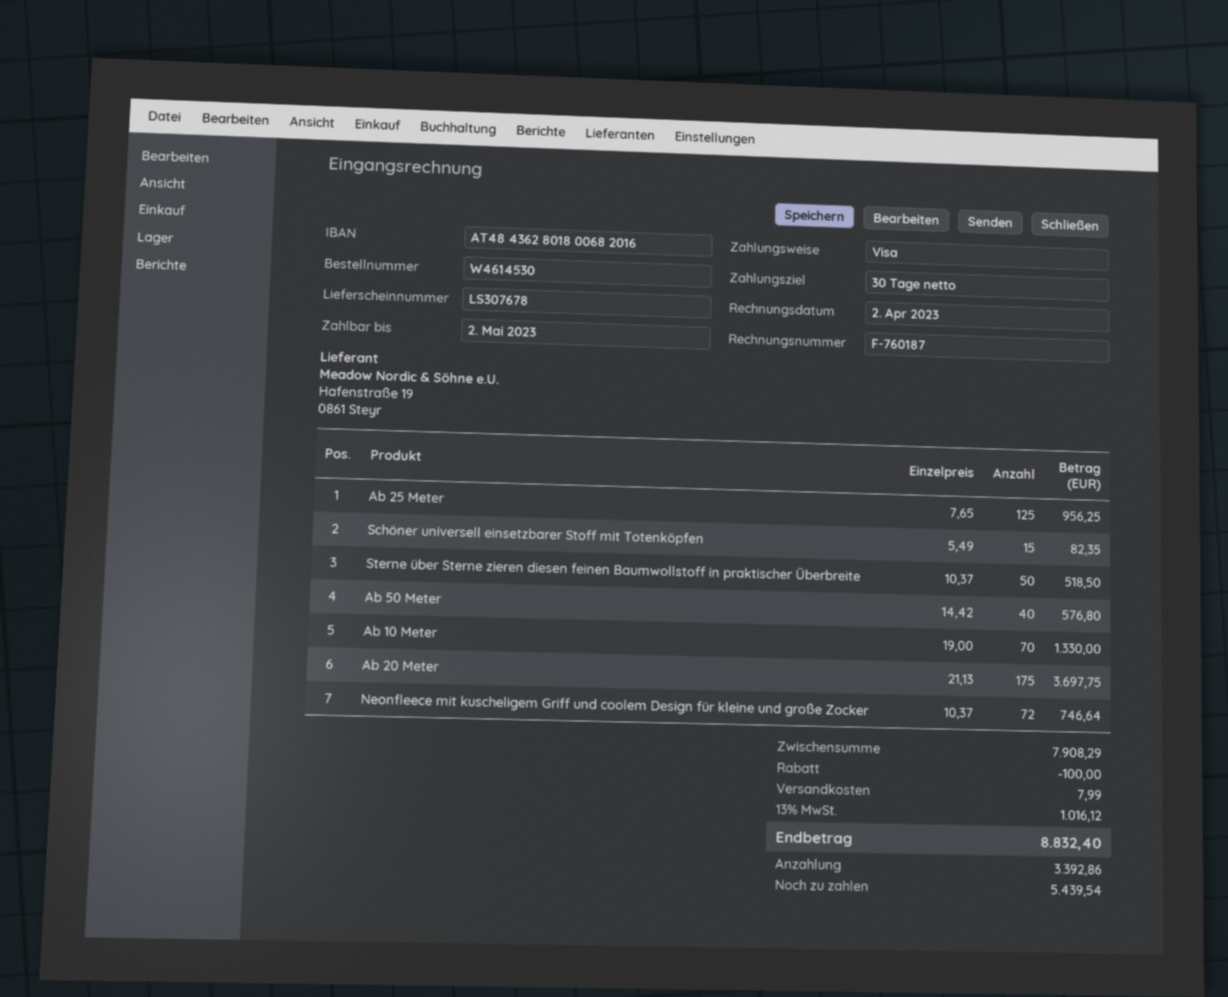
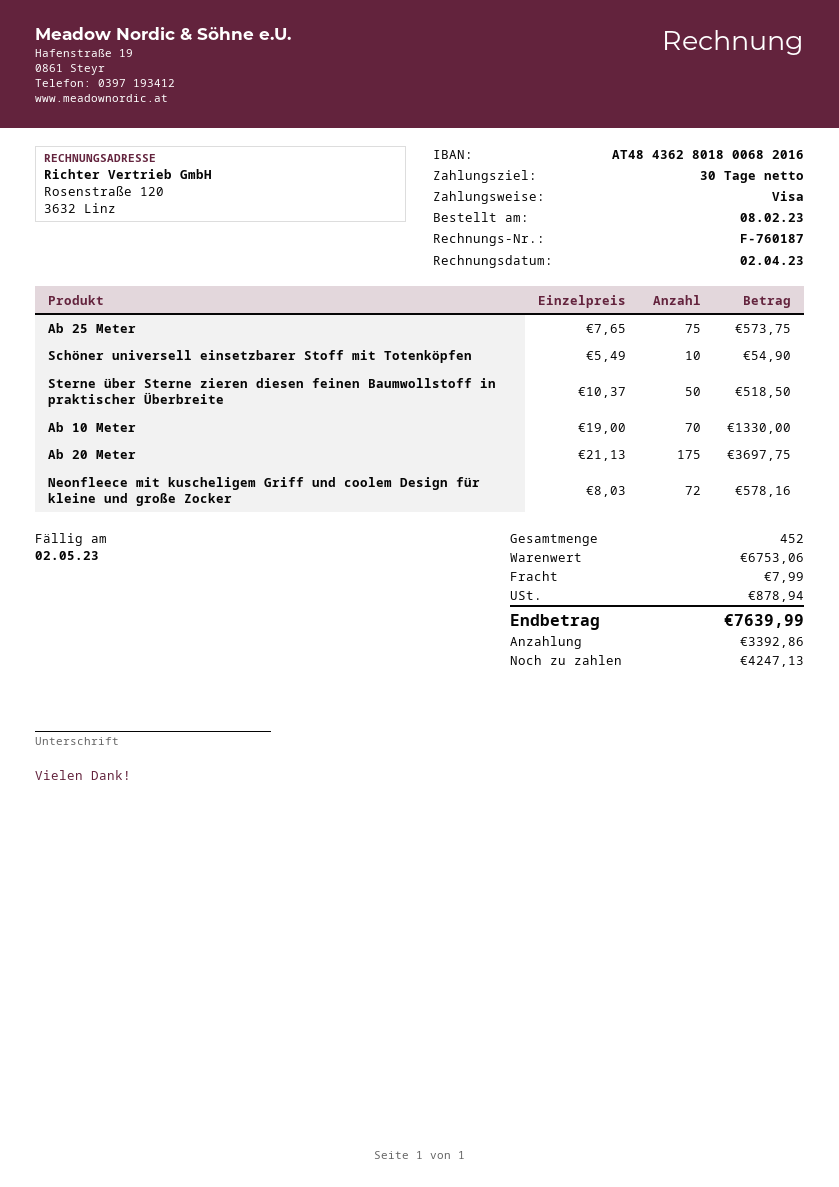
Ab 25 Meter: 125 x 7.65 = 956.25 -> 75 x 7.65 = 573.75
Schöner universell einsetzbarer Stoff mit Totenköpfen: 15 x 5.49 = 82.35 -> 10 x 5.49 = 54.90
Ab 50 Meter: 40 x 14.42 = 576.80 -> none
Neonfleece mit kuscheligem Griff und coolem Design für kleine und große Zocker: 72 x 10.37 = 746.64 -> 72 x 8.03 = 578.16
subtotal: 7908.29 -> 6753.06
discount: 100.00 -> none
tax: 1016.12 -> 878.94
total: 8832.40 -> 7639.99
balance: 5439.54 -> 4247.13

